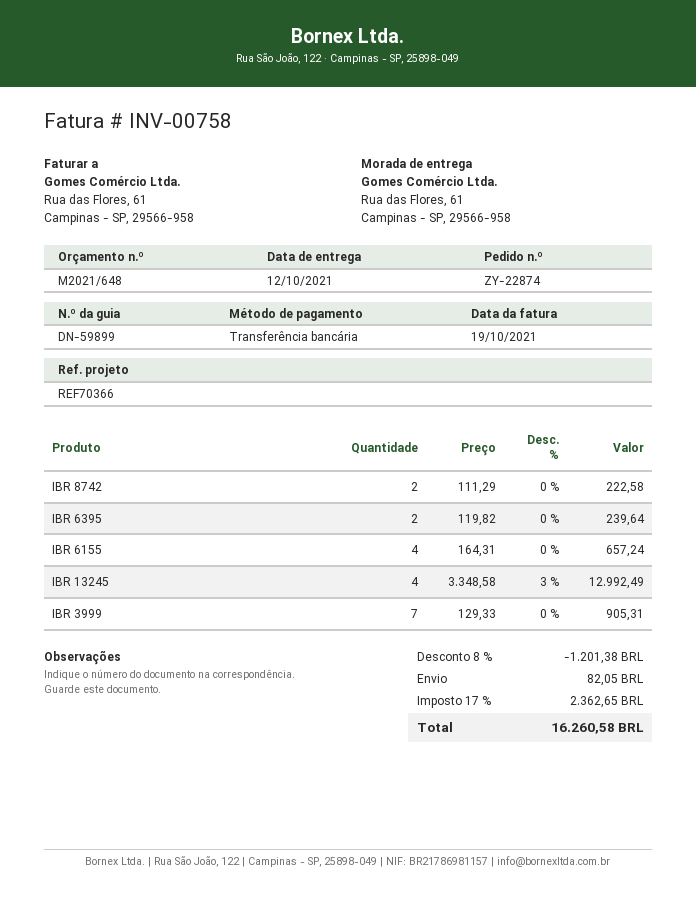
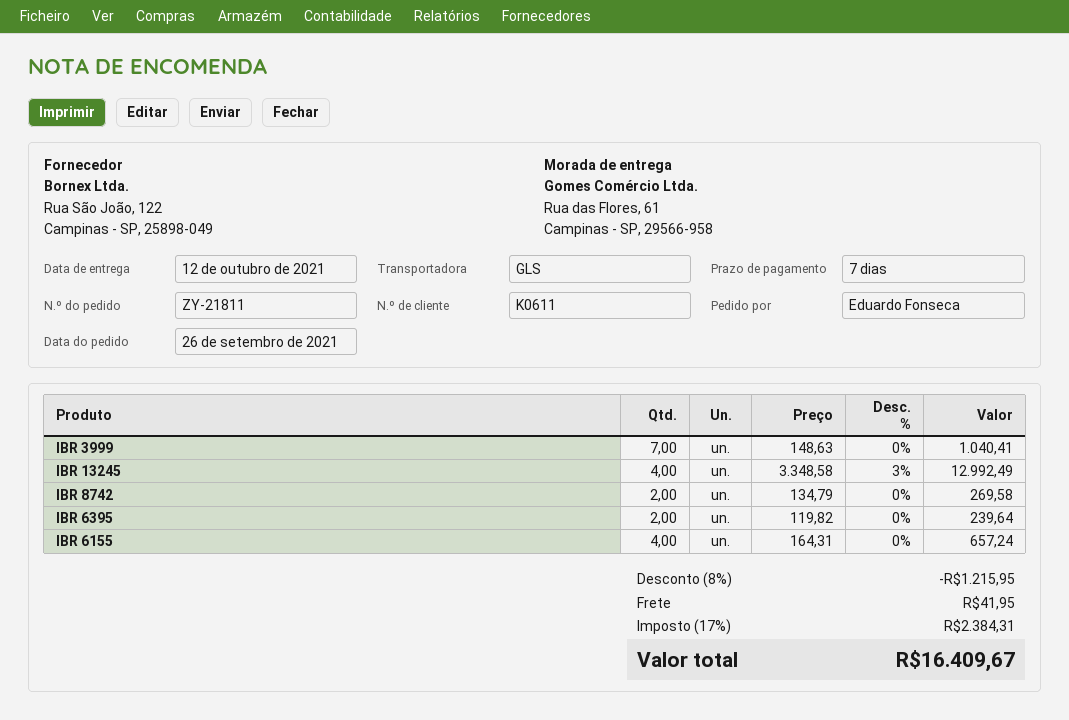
order number: ZY-22874 -> ZY-21811
IBR 8742: 2 x 111.29 = 222.58 -> 2 x 134.79 = 269.58
IBR 3999: 7 x 129.33 = 905.31 -> 7 x 148.63 = 1040.41
discount: 8% = 1201.38 -> 8% = 1215.95
shipping: 82.05 -> 41.95
tax: 17% = 2362.65 -> 17% = 2384.31
total: 16260.58 -> 16409.67

